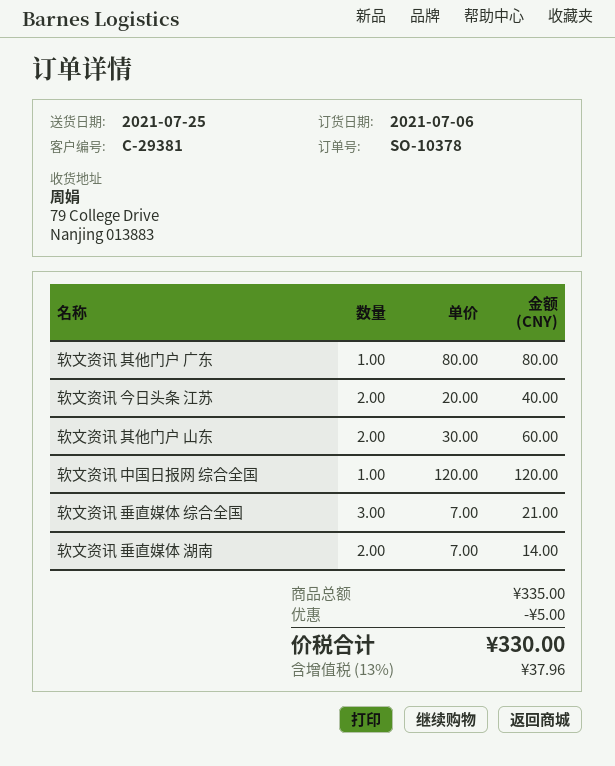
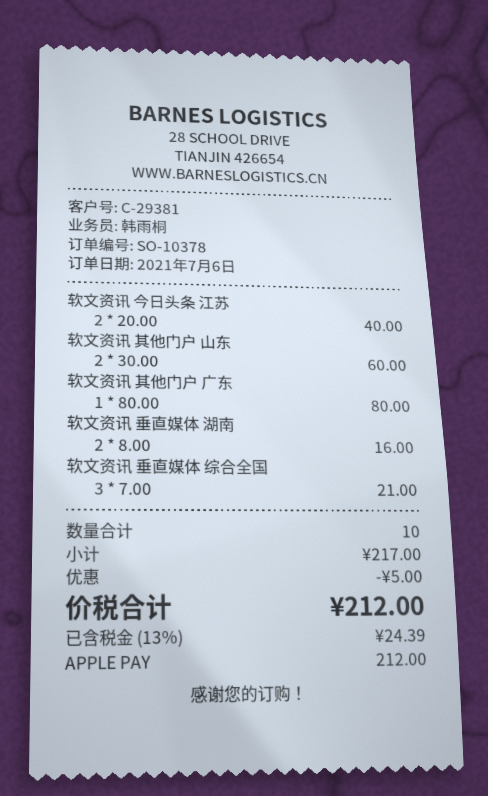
软文资讯 中国日报网 综合全国: 1 x 120.00 = 120.00 -> none
软文资讯 垂直媒体 湖南: 2 x 7.00 = 14.00 -> 2 x 8.00 = 16.00
subtotal: 335.00 -> 217.00
tax: 13% = 37.96 -> 13% = 24.39
total: 330.00 -> 212.00

